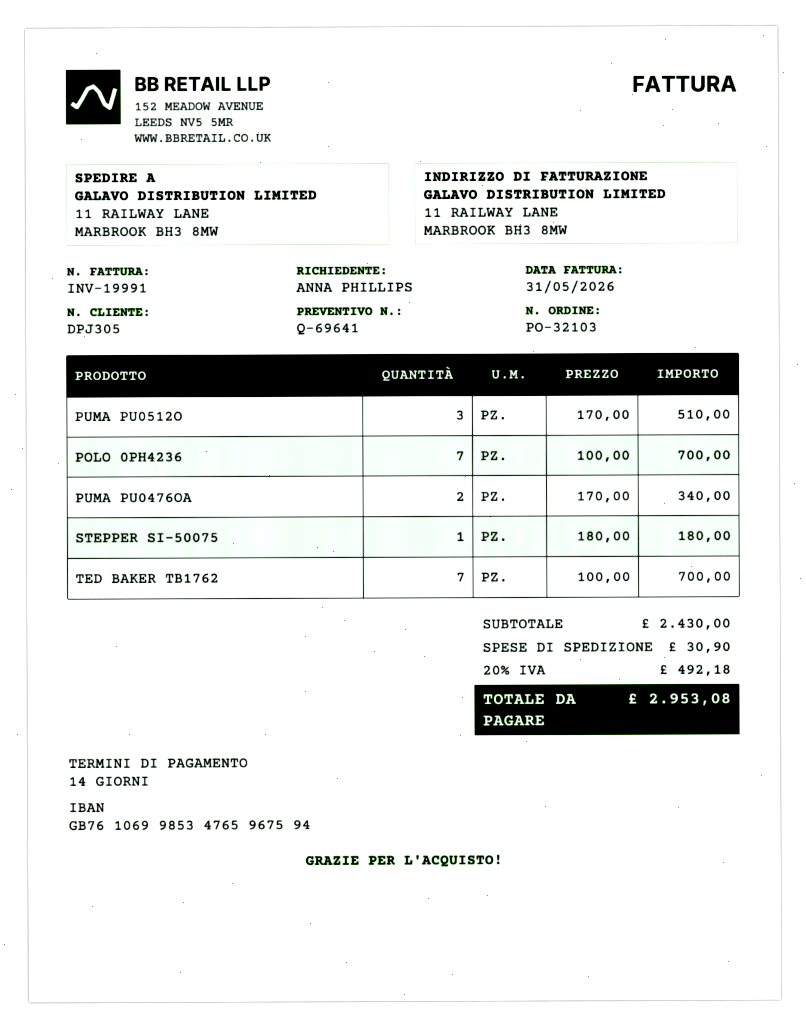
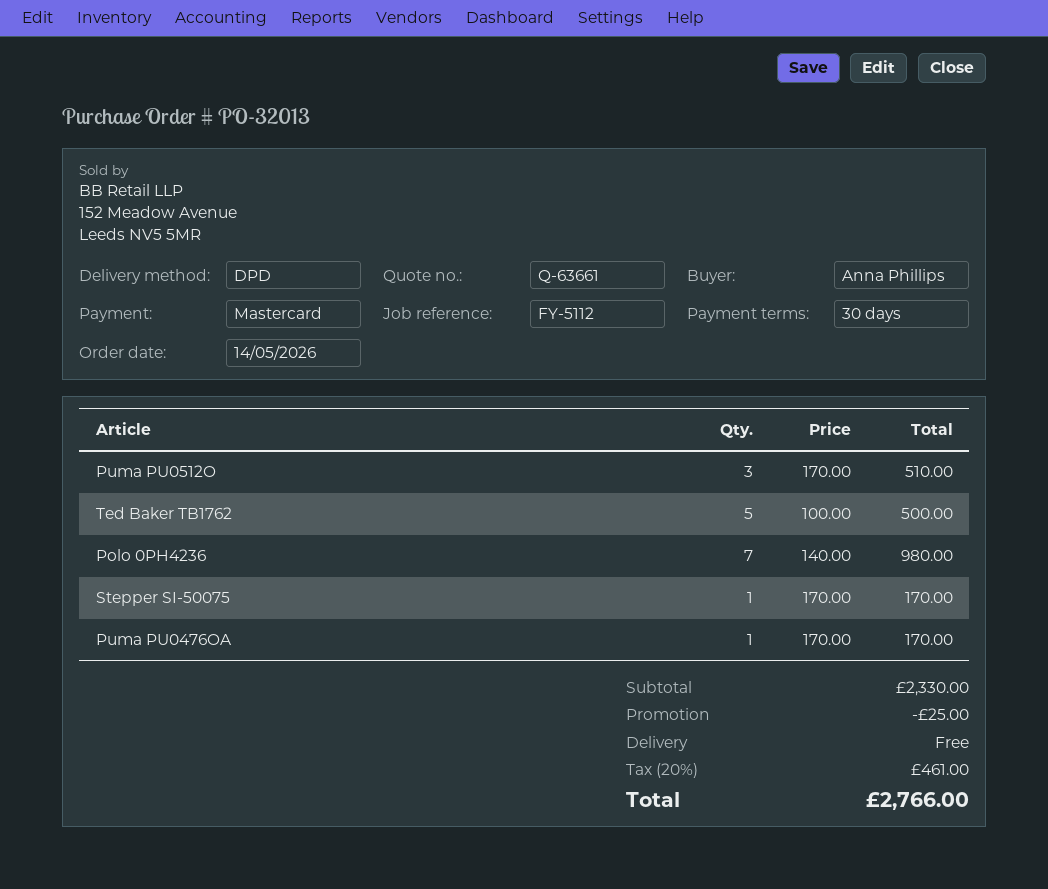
quote number: Q-69641 -> Q-63661
order number: PO-32103 -> PO-32013
payment terms: 14 days -> 30 days
POLO 0PH4236: 7 x 100.00 = 700.00 -> 7 x 140.00 = 980.00
PUMA PU0476OA: 2 x 170.00 = 340.00 -> 1 x 170.00 = 170.00
STEPPER SI-50075: 1 x 180.00 = 180.00 -> 1 x 170.00 = 170.00
TED BAKER TB1762: 7 x 100.00 = 700.00 -> 5 x 100.00 = 500.00
subtotal: 2430.00 -> 2330.00
discount: none -> 25.00
shipping: 30.90 -> 0.00
tax: 20% = 492.18 -> 20% = 461.00
total: 2953.08 -> 2766.00

